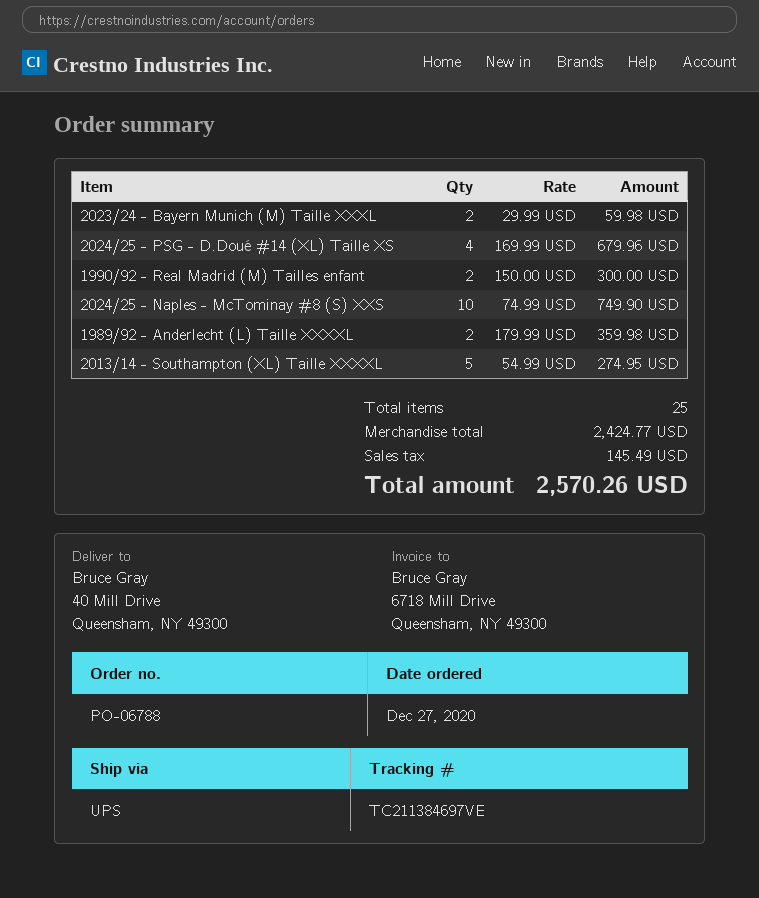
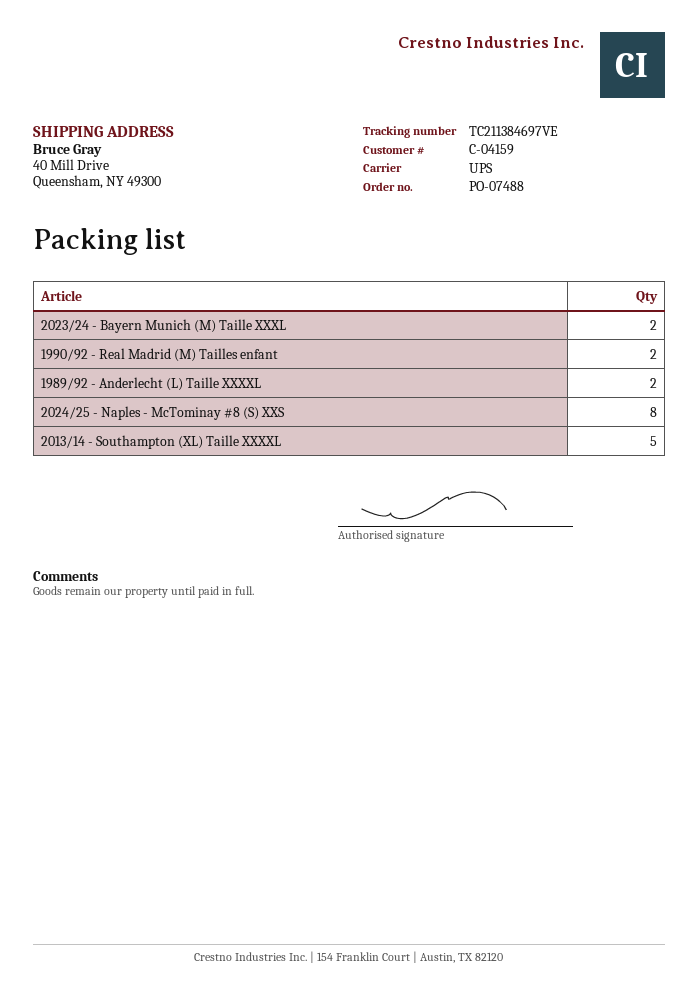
order number: PO-06788 -> PO-07488
2024/25 - PSG - D.Doué #14 (XL) Taille XS: 4 -> none
2024/25 - Naples - McTominay #8 (S) XXS: 10 -> 8

